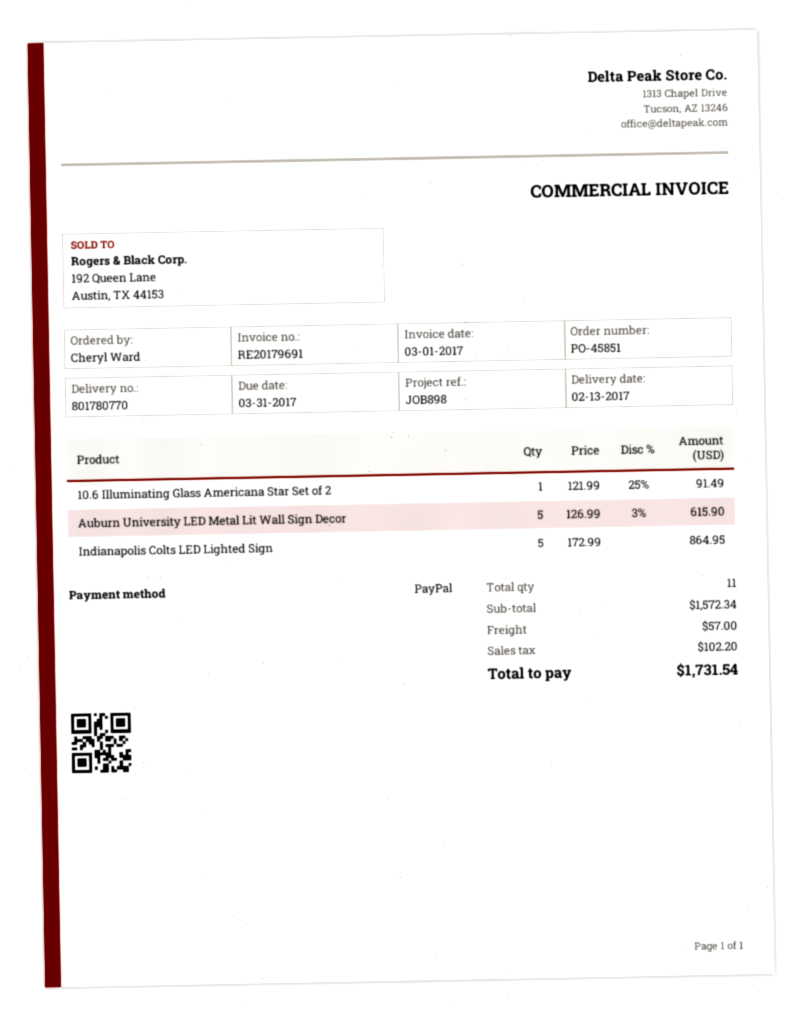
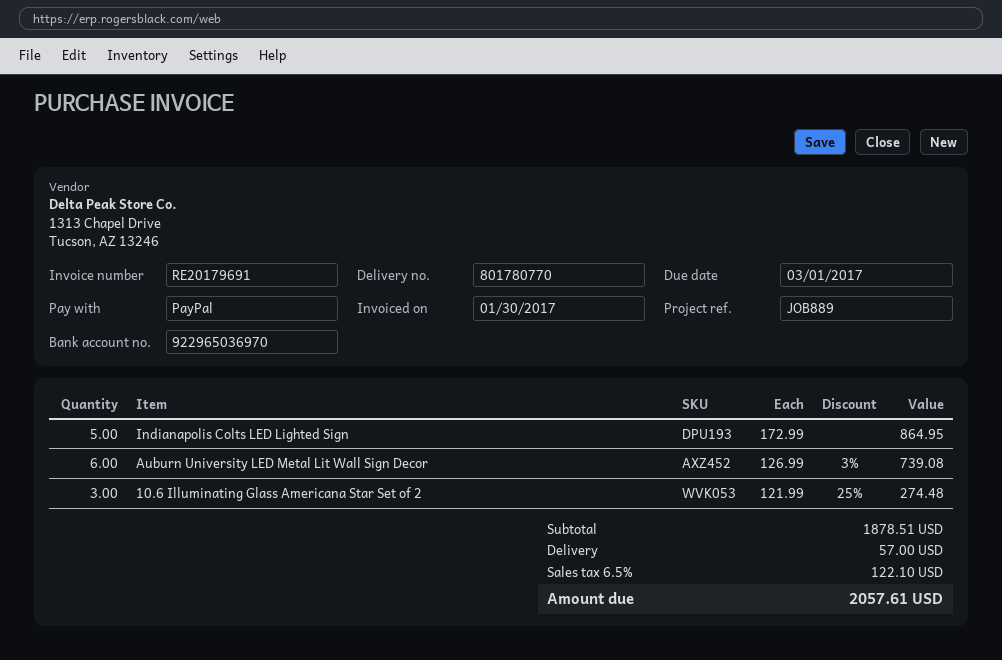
invoice date: 2017-03-01 -> 2017-01-30
due date: 2017-03-31 -> 2017-03-01
reference: JOB898 -> JOB889
10.6 Illuminating Glass Americana Star Set of 2: 1 x 121.99 - 25% = 91.49 -> 3 x 121.99 - 25% = 274.48
Auburn University LED Metal Lit Wall Sign Decor: 5 x 126.99 - 3% = 615.90 -> 6 x 126.99 - 3% = 739.08
subtotal: 1572.34 -> 1878.51
tax: 102.20 -> 122.10
total: 1731.54 -> 2057.61

